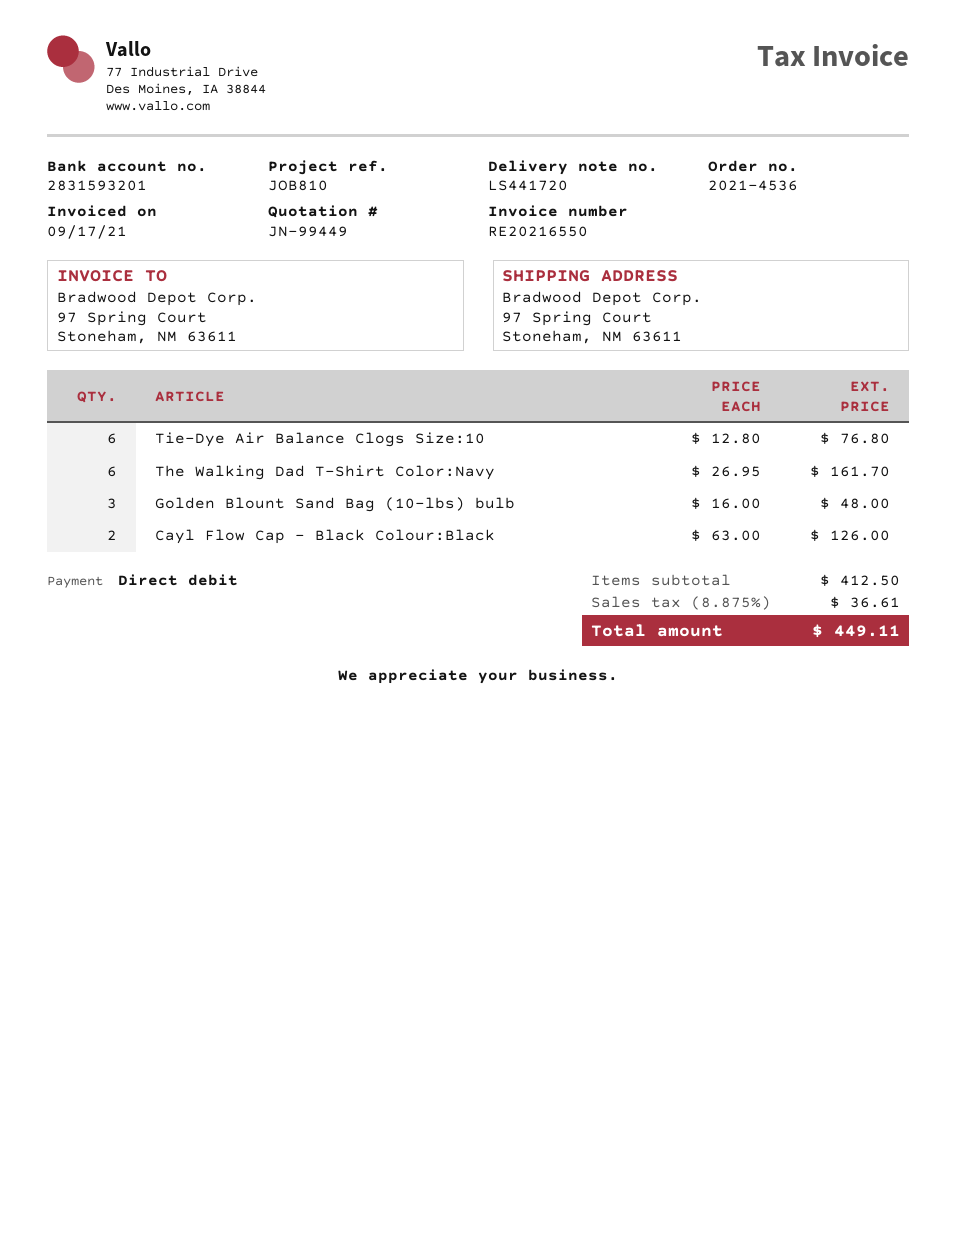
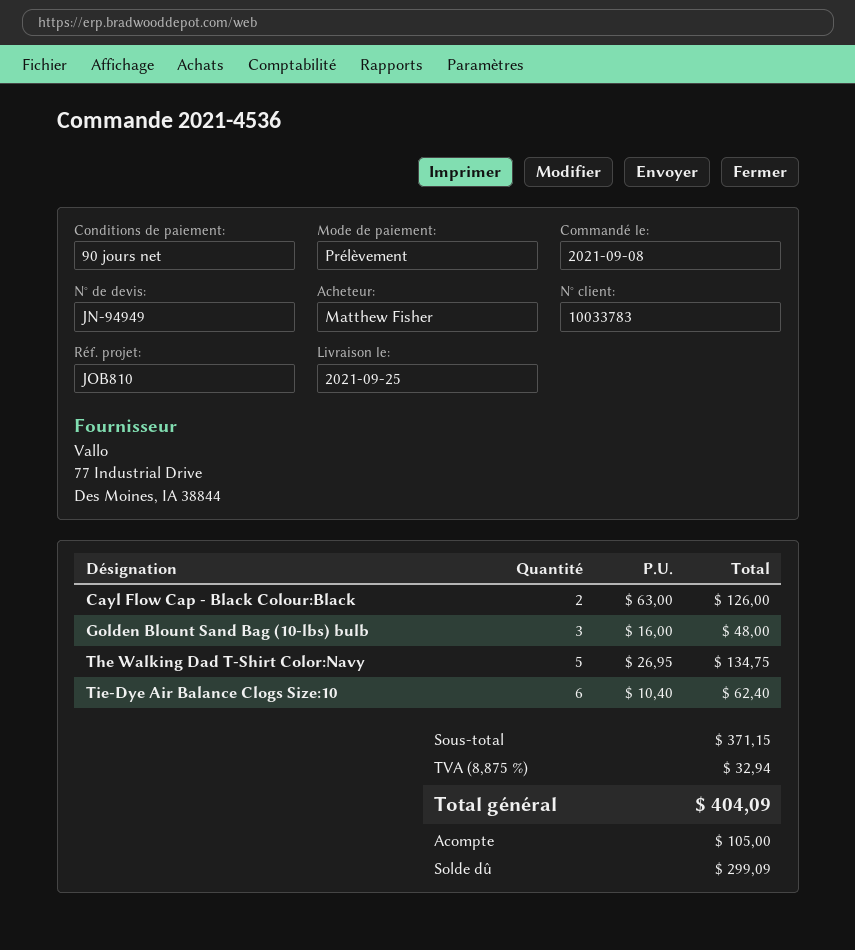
quote number: JN-99449 -> JN-94949
Tie-Dye Air Balance Clogs Size:10: 6 x 12.80 = 76.80 -> 6 x 10.40 = 62.40
The Walking Dad T-Shirt Color:Navy: 6 x 26.95 = 161.70 -> 5 x 26.95 = 134.75
subtotal: 412.50 -> 371.15
tax: 8.875% = 36.61 -> 8.875% = 32.94
total: 449.11 -> 404.09

